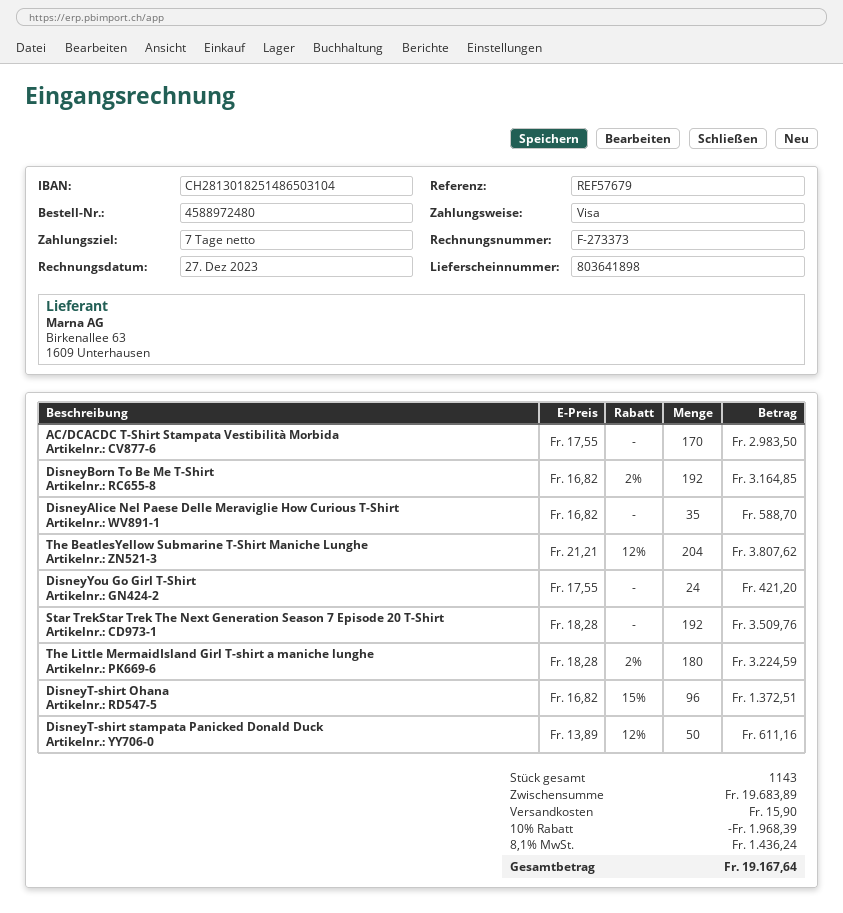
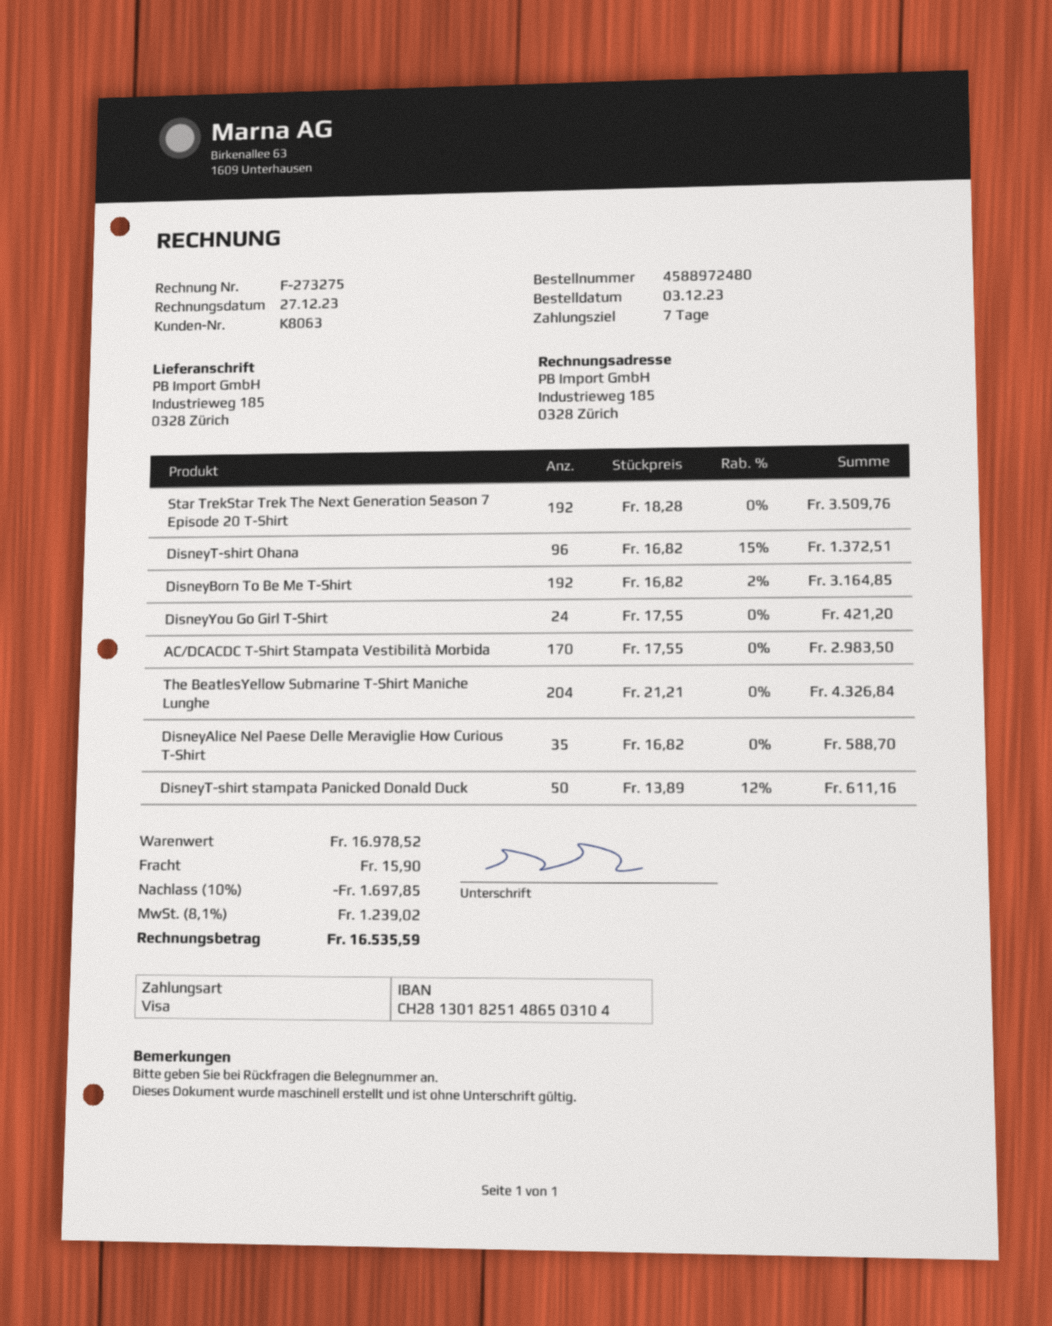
invoice number: F-273373 -> F-273275
The BeatlesYellow Submarine T-Shirt Maniche Lunghe: 204 x 21.21 - 12% = 3807.62 -> 204 x 21.21 = 4326.84
The Little MermaidIsland Girl T-shirt a maniche lunghe: 180 x 18.28 - 2% = 3224.59 -> none
subtotal: 19683.89 -> 16978.52
discount: 10% = 1968.39 -> 10% = 1697.85
tax: 8.1% = 1436.24 -> 8.1% = 1239.02
total: 19167.64 -> 16535.59

